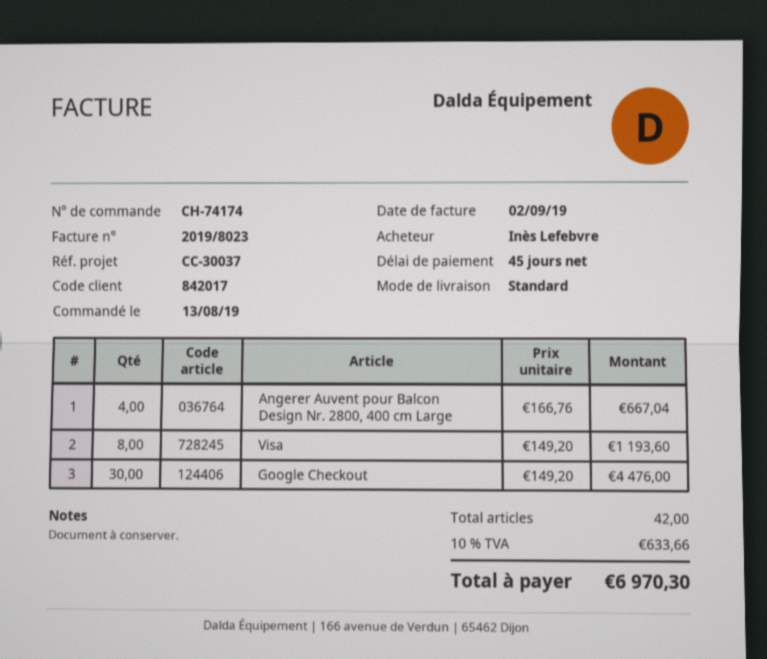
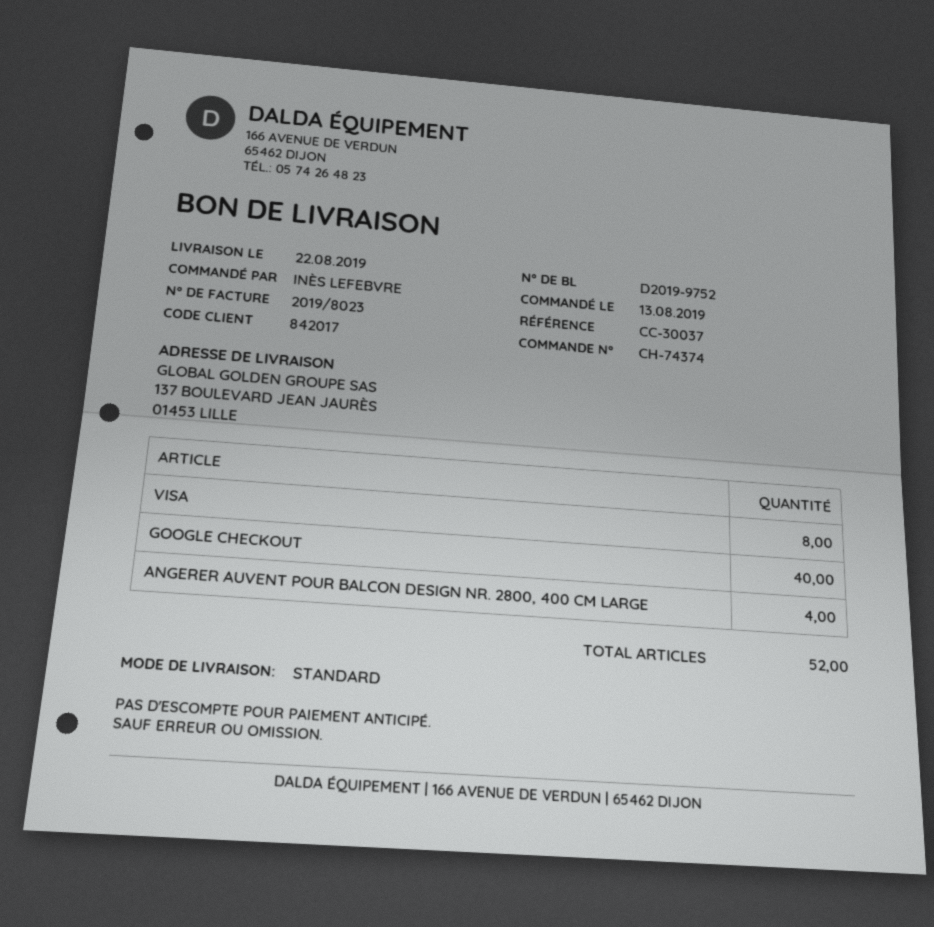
order number: CH-74174 -> CH-74374
Google Checkout: 30 -> 40
total quantity: 42 -> 52

